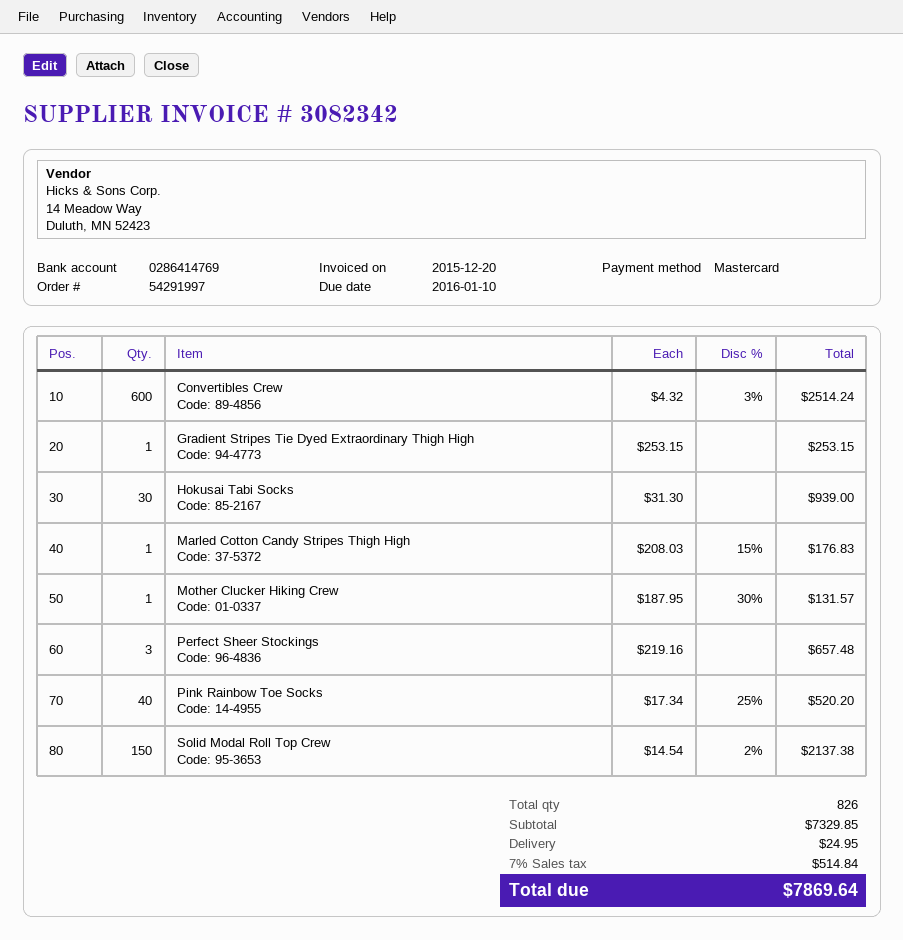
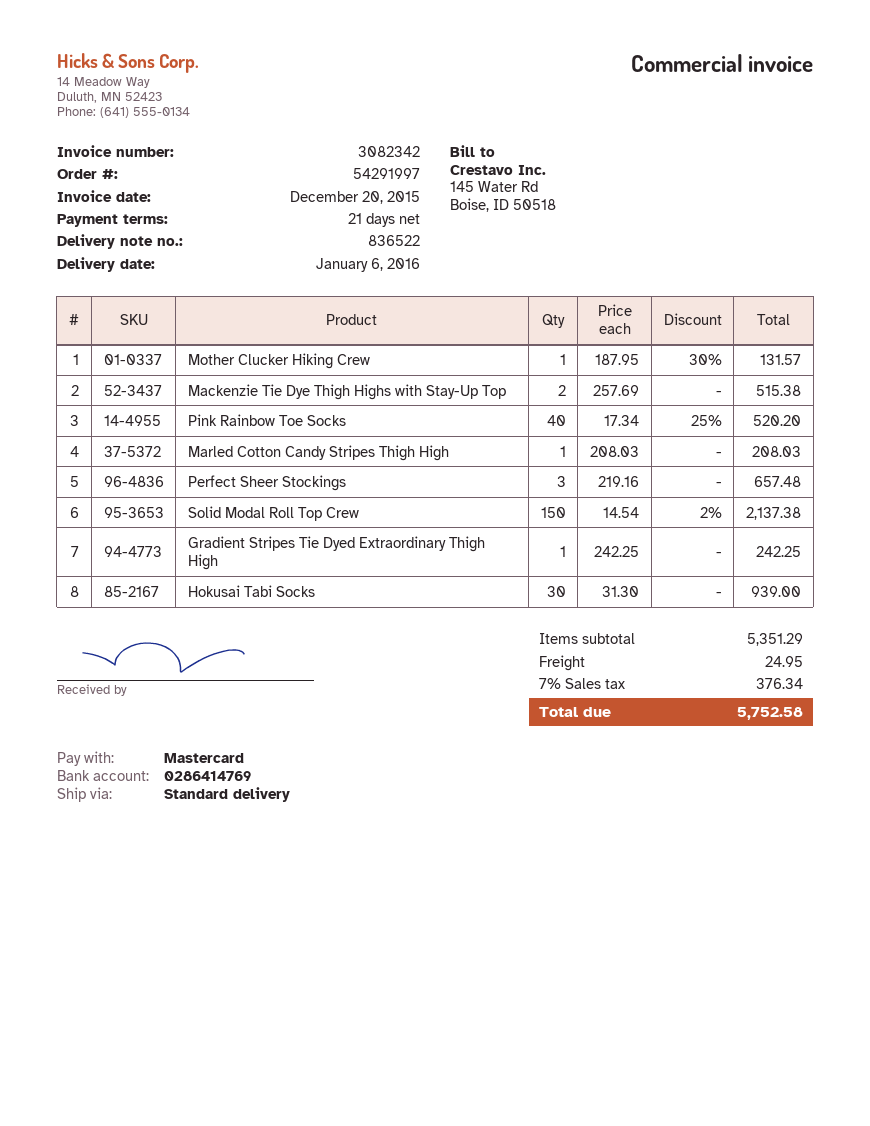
Convertibles Crew: 600 x 4.32 - 3% = 2514.24 -> none
Gradient Stripes Tie Dyed Extraordinary Thigh High: 1 x 253.15 = 253.15 -> 1 x 242.25 = 242.25
Marled Cotton Candy Stripes Thigh High: 1 x 208.03 - 15% = 176.83 -> 1 x 208.03 = 208.03
Mackenzie Tie Dye Thigh Highs with Stay-Up Top: none -> 2 x 257.69 = 515.38
subtotal: 7329.85 -> 5351.29
tax: 7% = 514.84 -> 7% = 376.34
total: 7869.64 -> 5752.58

